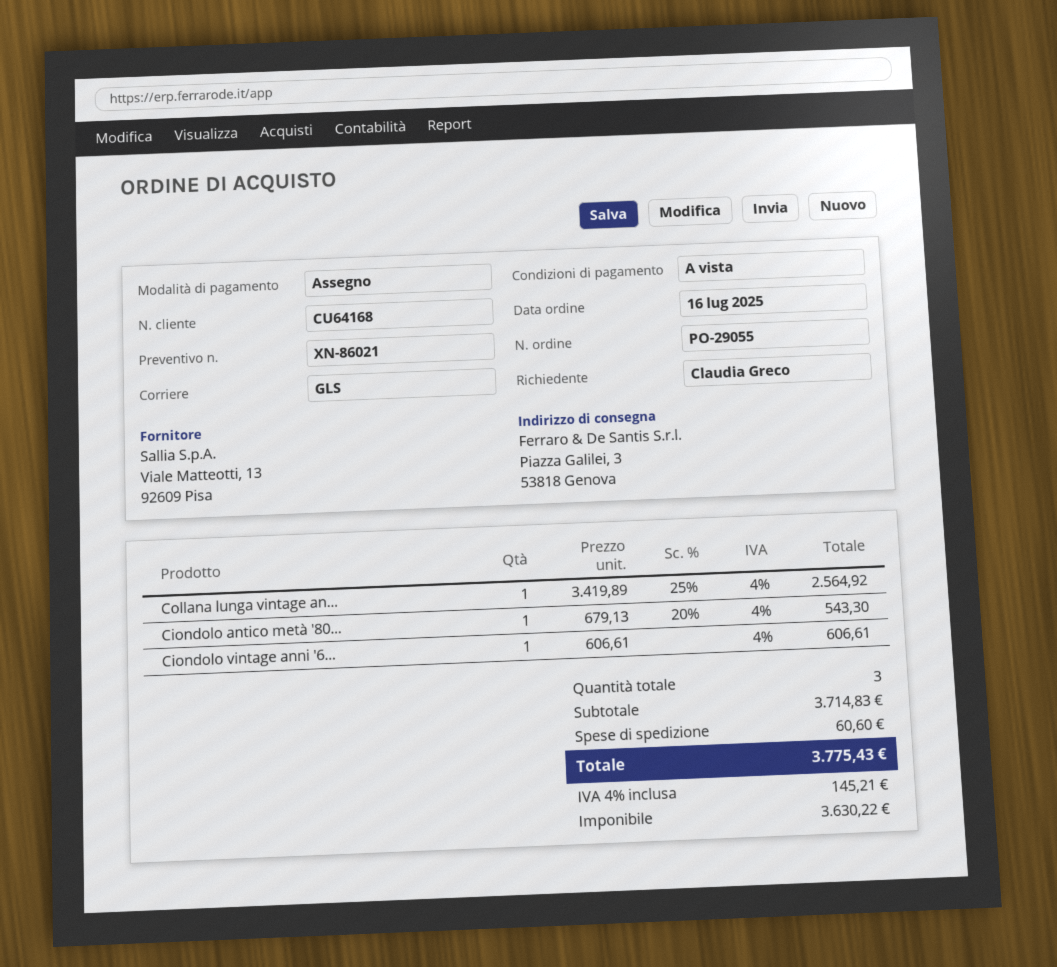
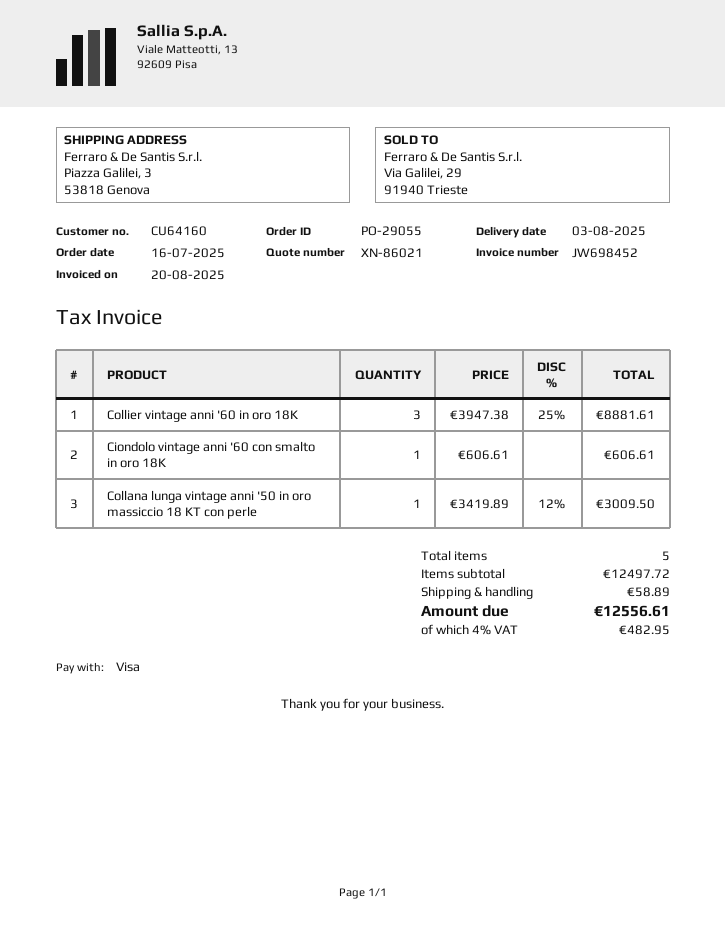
customer number: CU64168 -> CU64160
payment method: cheque -> Visa
Collana lunga vintage an...: 1 x 3419.89 - 25% = 2564.92 -> 1 x 3419.89 - 12% = 3009.50
Ciondolo antico metà '80...: 1 x 679.13 - 20% = 543.30 -> none
Collier vintage anni '60 in oro 18K: none -> 3 x 3947.38 - 25% = 8881.61
total quantity: 3 -> 5
subtotal: 3714.83 -> 12497.72
shipping: 60.60 -> 58.89
tax: 4% = 145.21 -> 4% = 482.95
total: 3775.43 -> 12556.61

